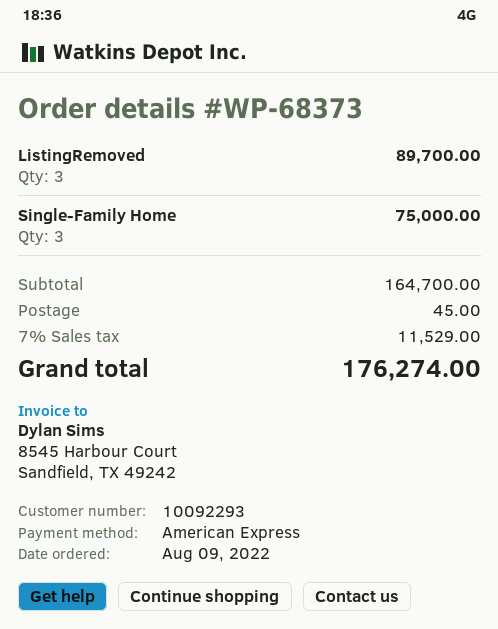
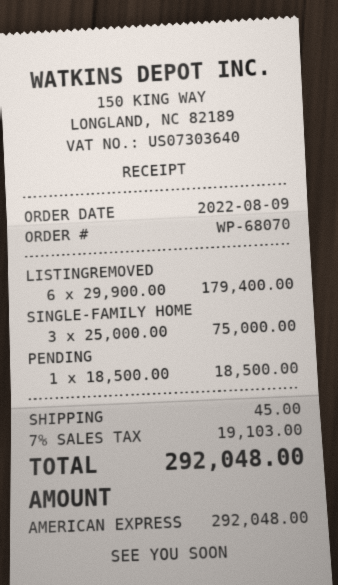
order number: WP-68373 -> WP-68070
ListingRemoved: 3 for 89700.00 -> 6 for 179400.00
PENDING: none -> 1 for 18500.00
tax: 7% = 11529.00 -> 7% = 19103.00
total: 176274.00 -> 292048.00

